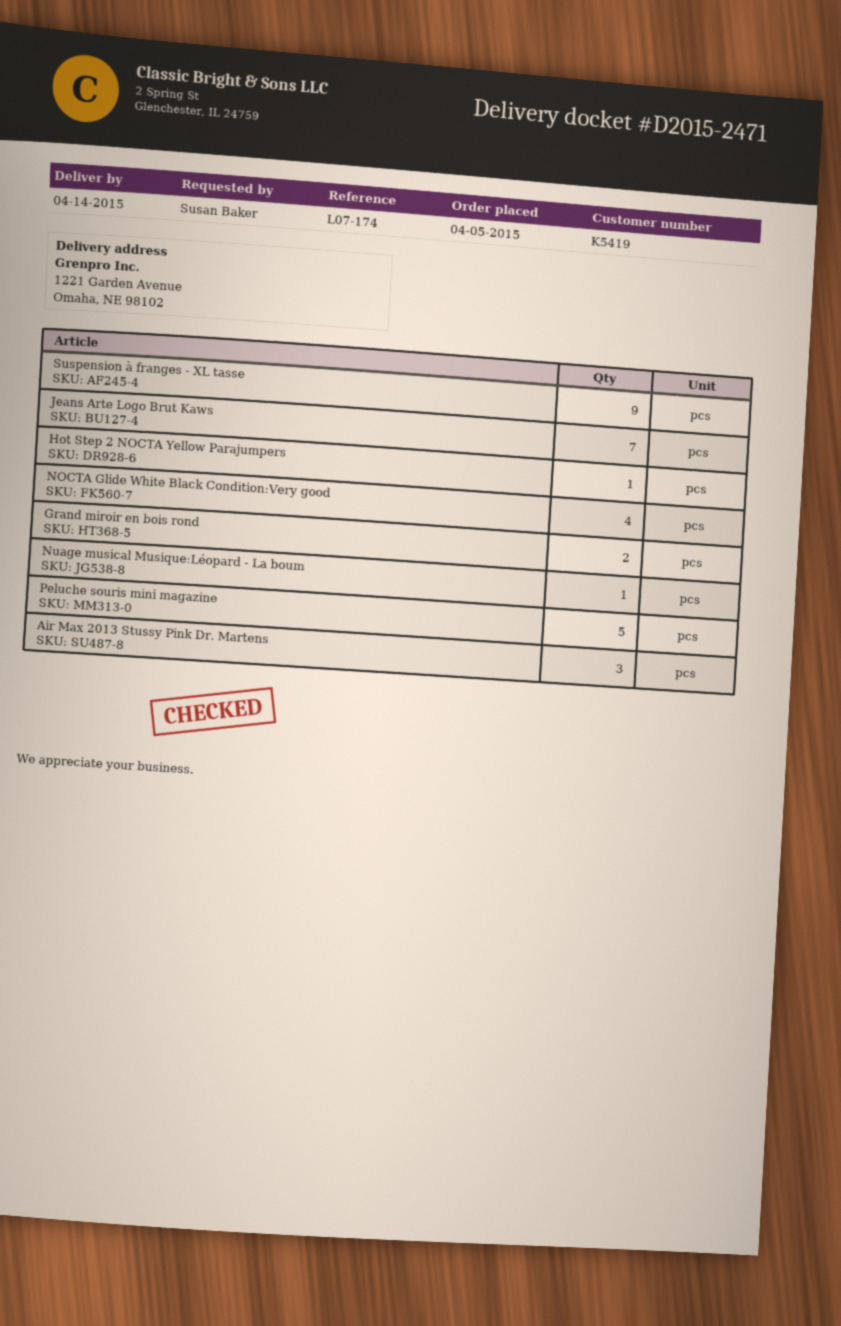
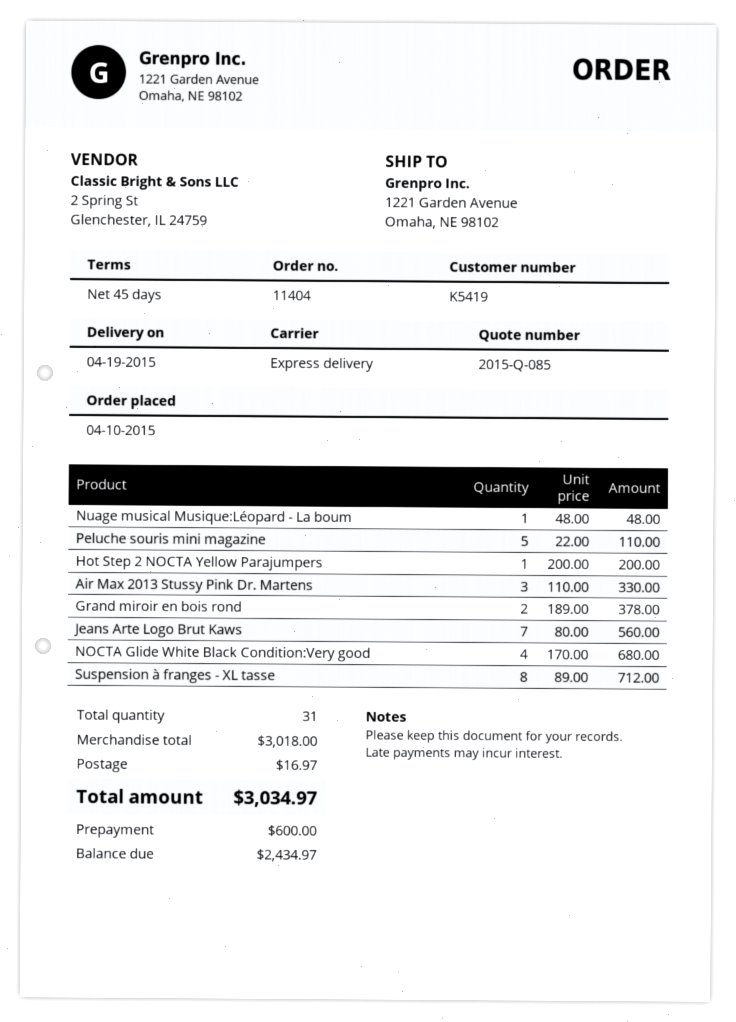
order date: 2015-04-05 -> 2015-04-10
delivery date: 2015-04-14 -> 2015-04-19
Suspension à franges - XL tasse: 9 -> 8

